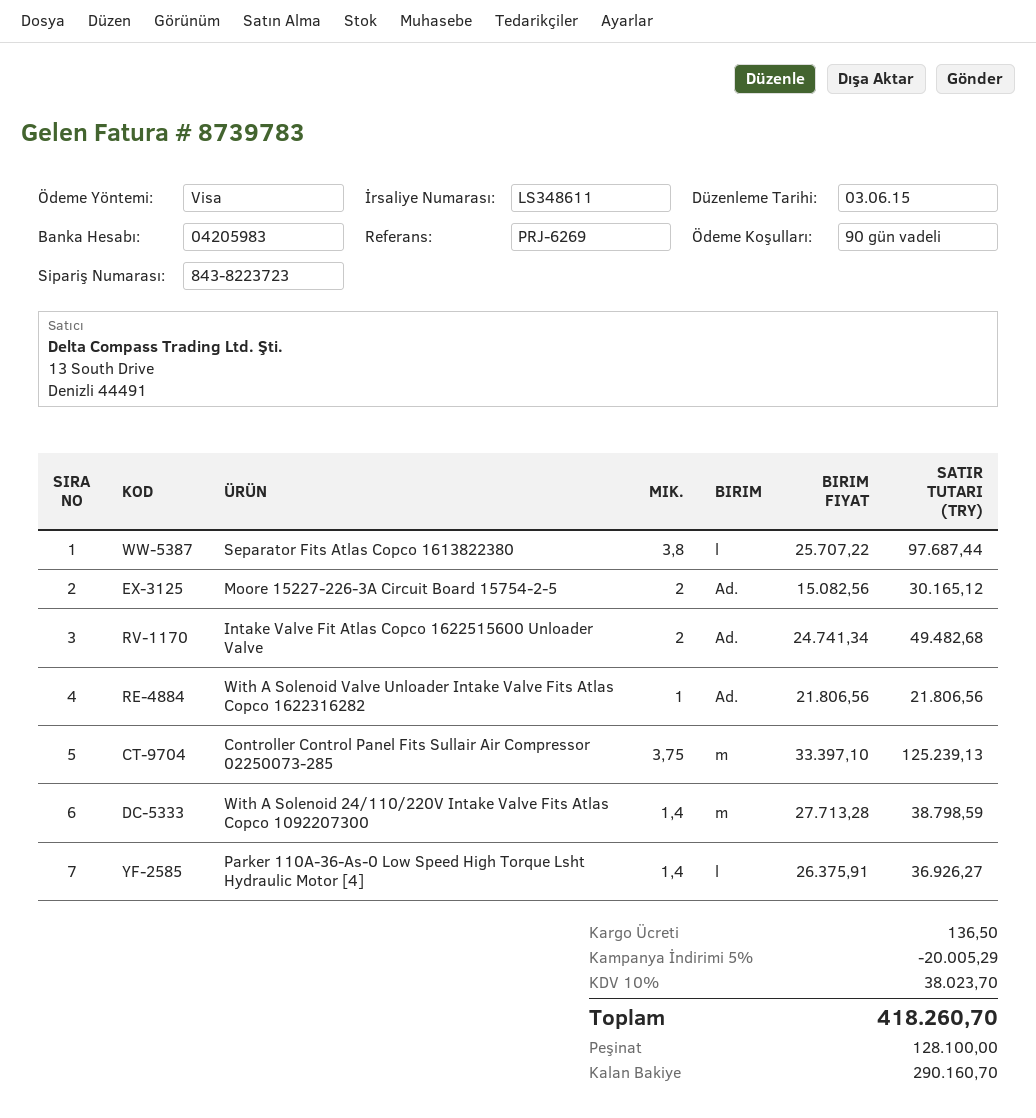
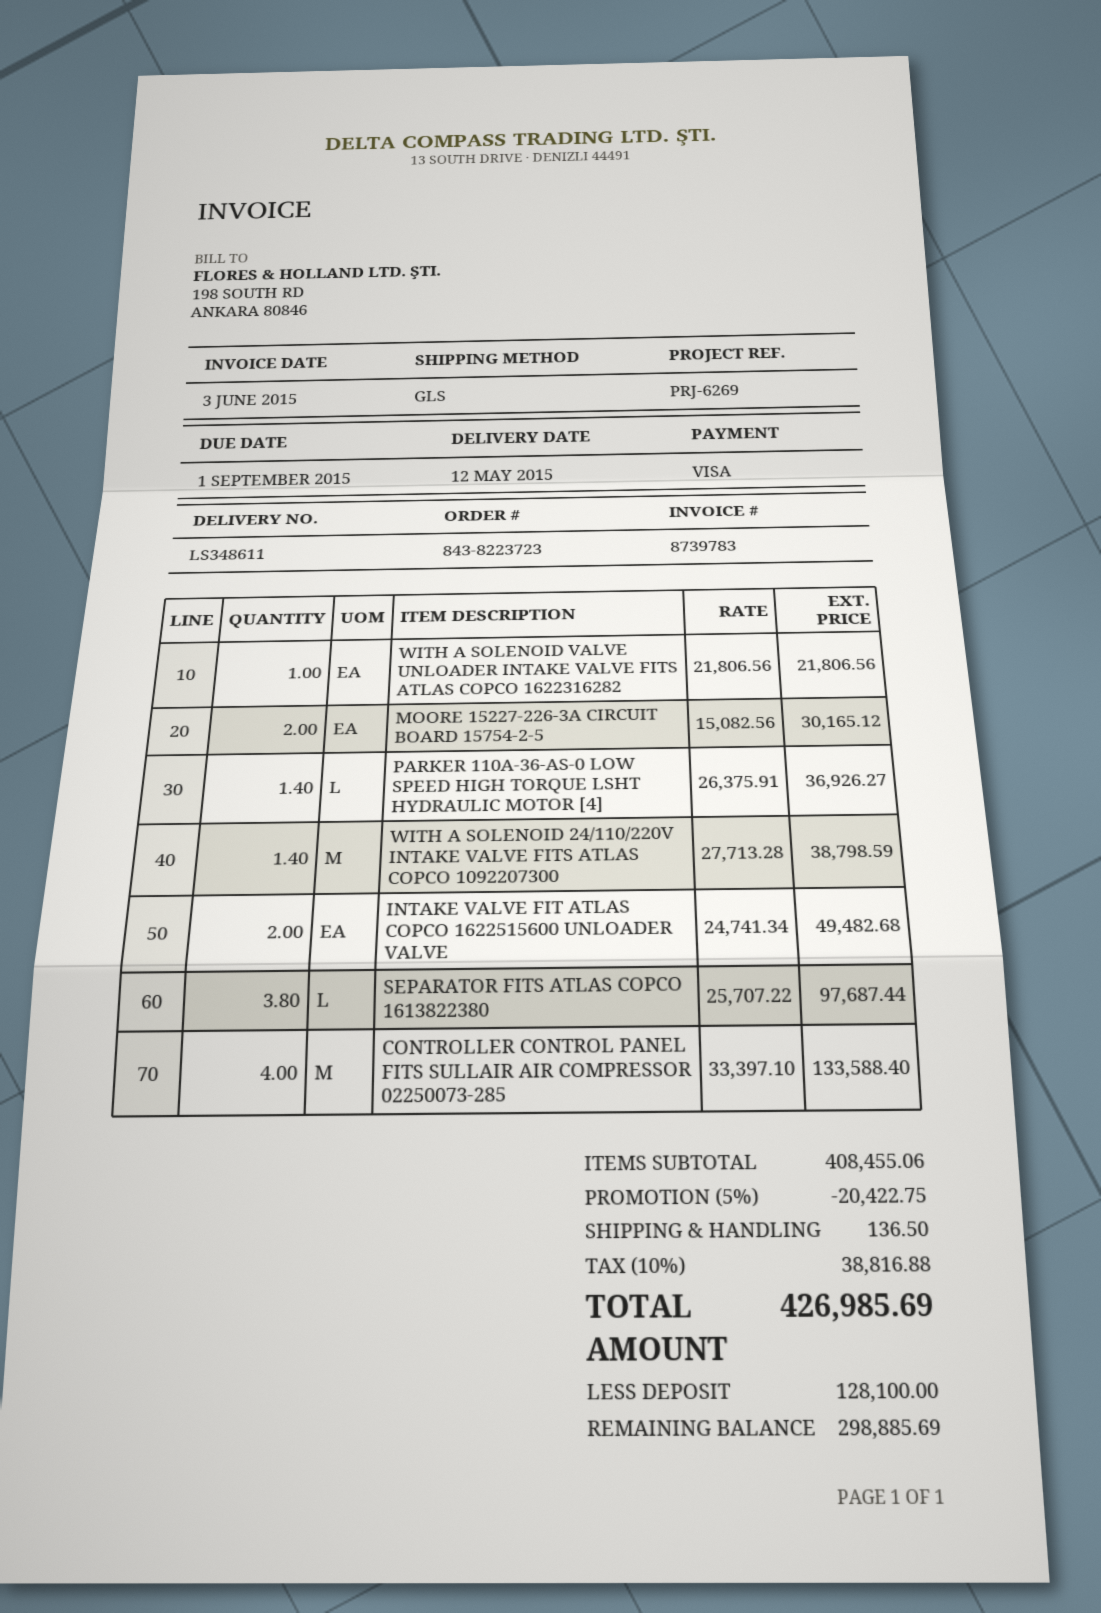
Controller Control Panel Fits Sullair Air Compressor 02250073-285: 3.75 x 33397.10 = 125239.13 -> 4 x 33397.10 = 133588.40
discount: 5% = 20005.29 -> 5% = 20422.75
tax: 10% = 38023.70 -> 10% = 38816.88
total: 418260.70 -> 426985.69
balance: 290160.70 -> 298885.69

